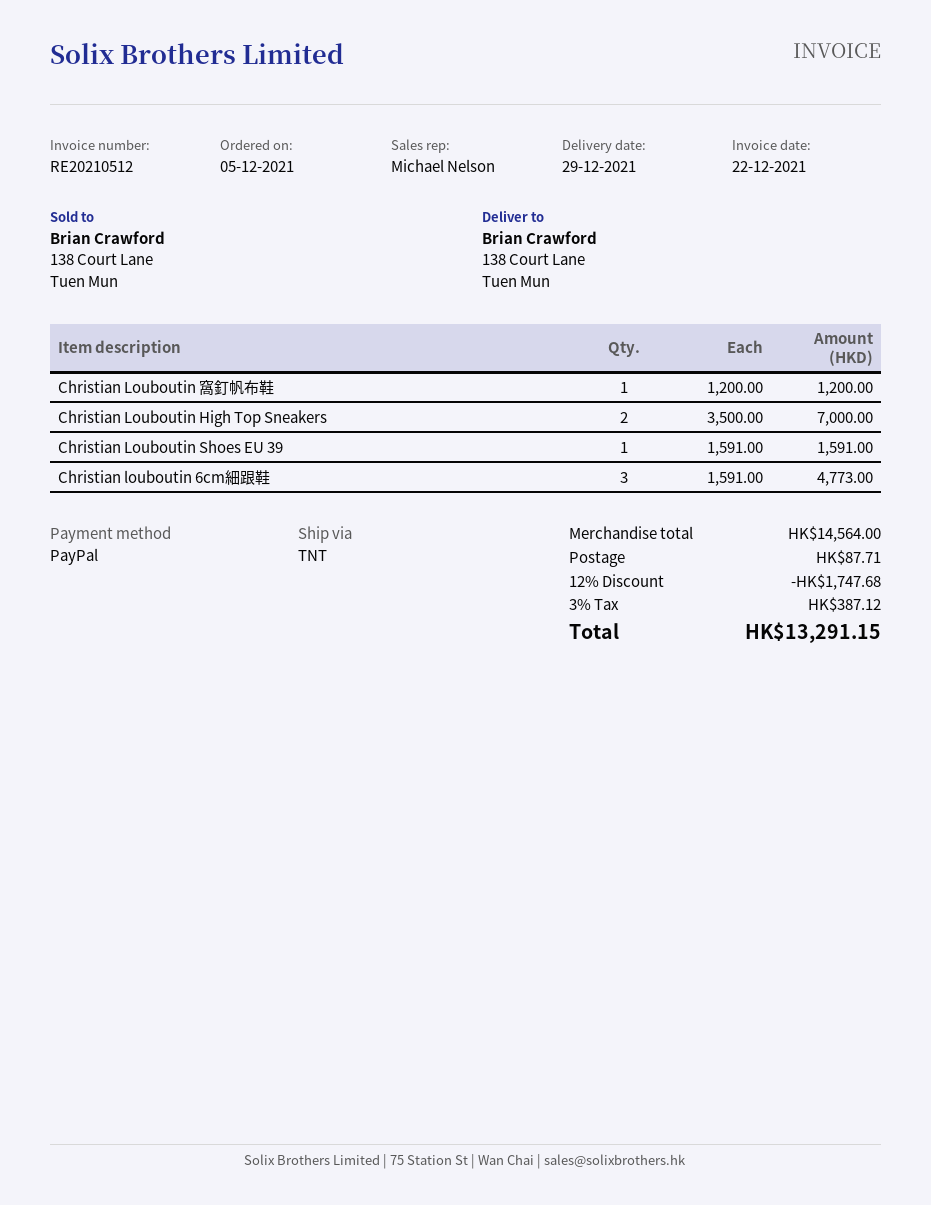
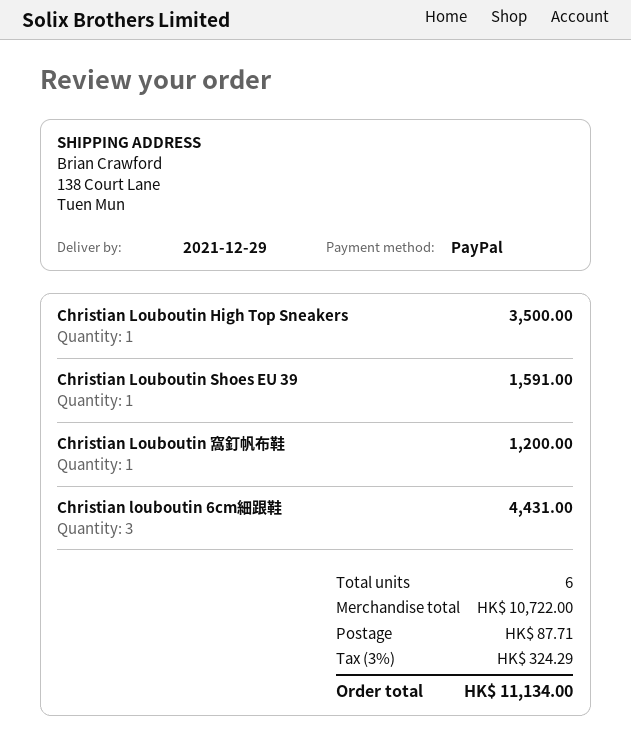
Christian Louboutin High Top Sneakers: 2 for 7000.00 -> 1 for 3500.00
Christian louboutin 6cm細跟鞋: 3 for 4773.00 -> 3 for 4431.00
subtotal: 14564.00 -> 10722.00
discount: 12% = 1747.68 -> none
tax: 3% = 387.12 -> 3% = 324.29
total: 13291.15 -> 11134.00

